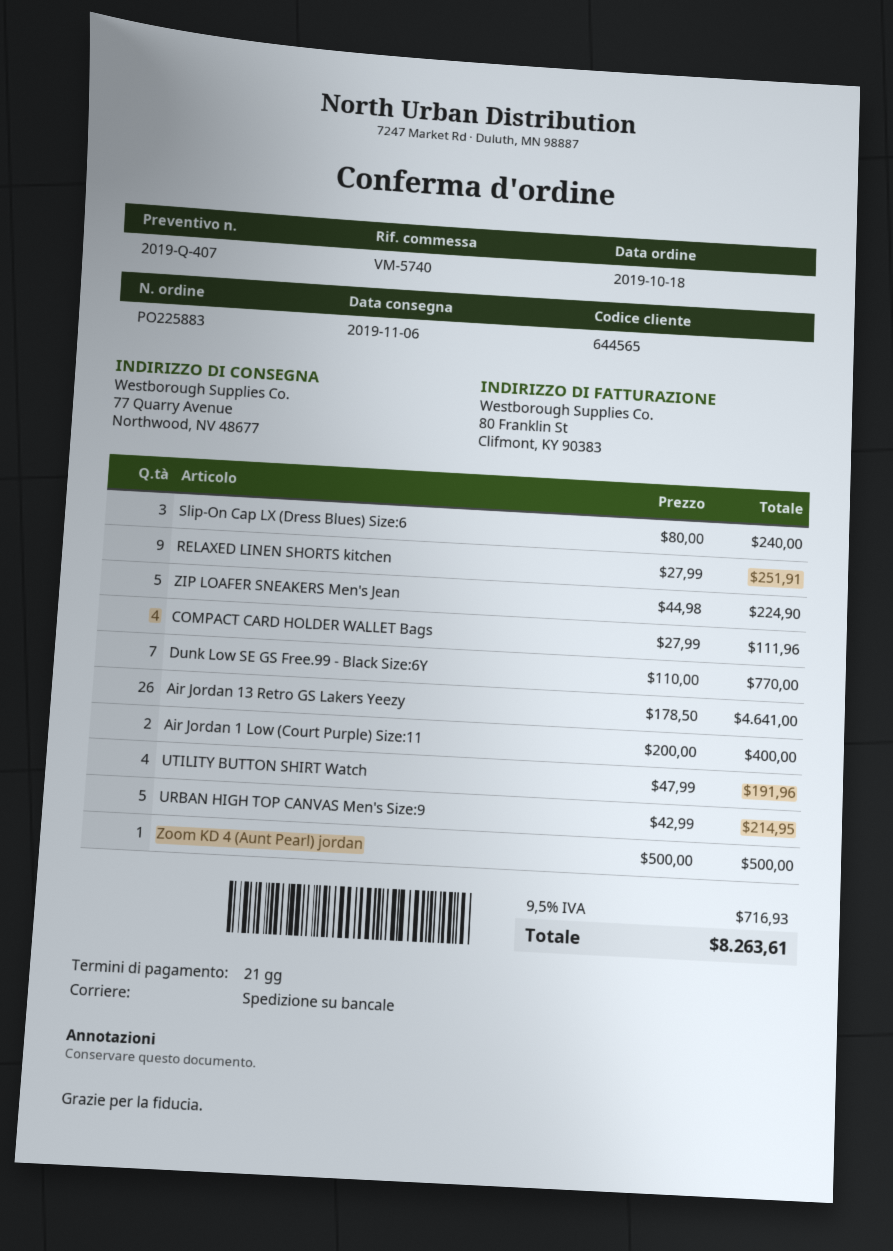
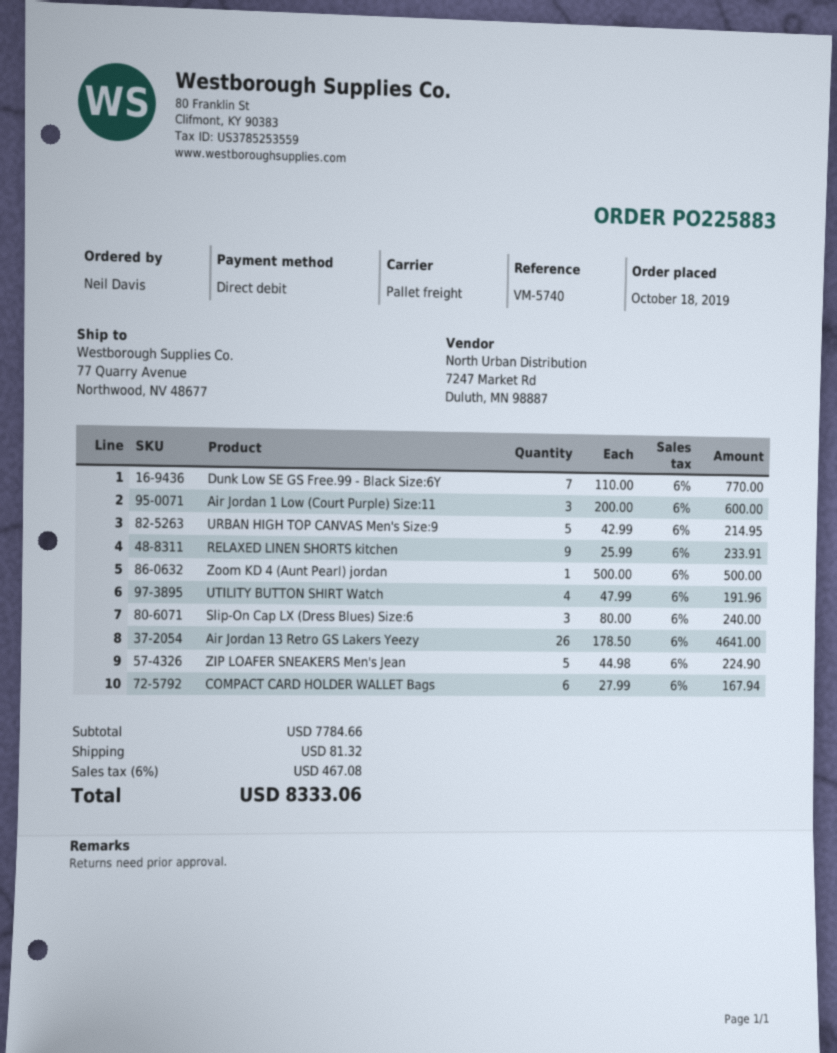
RELAXED LINEN SHORTS kitchen: 9 x 27.99 = 251.91 -> 9 x 25.99 = 233.91
COMPACT CARD HOLDER WALLET Bags: 4 x 27.99 = 111.96 -> 6 x 27.99 = 167.94
Air Jordan 1 Low (Court Purple) Size:11: 2 x 200.00 = 400.00 -> 3 x 200.00 = 600.00
shipping: none -> 81.32
tax: 9.5% = 716.93 -> 6% = 467.08
total: 8263.61 -> 8333.06

